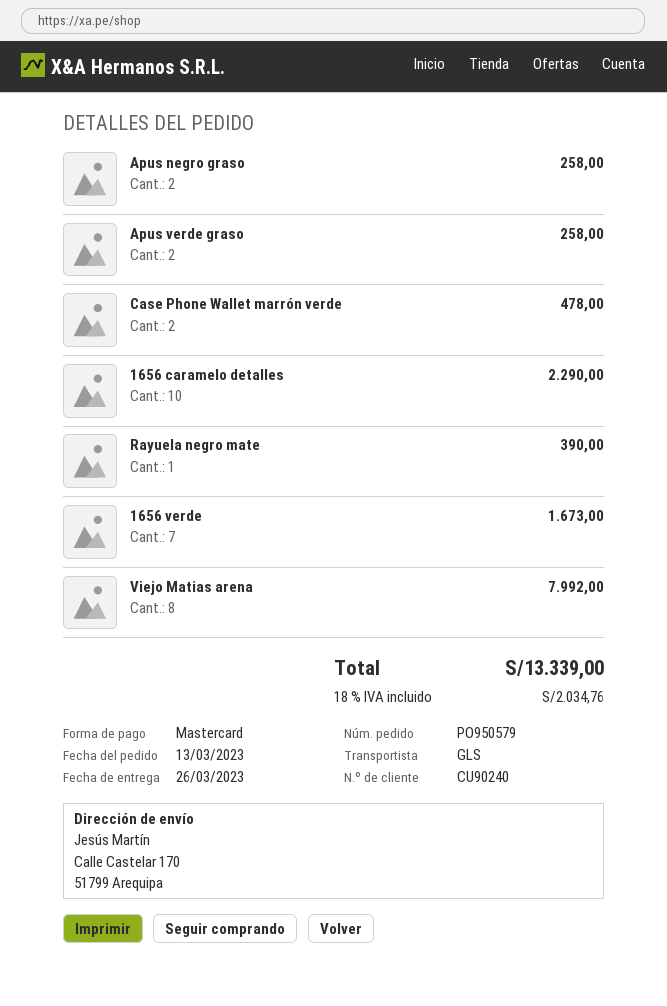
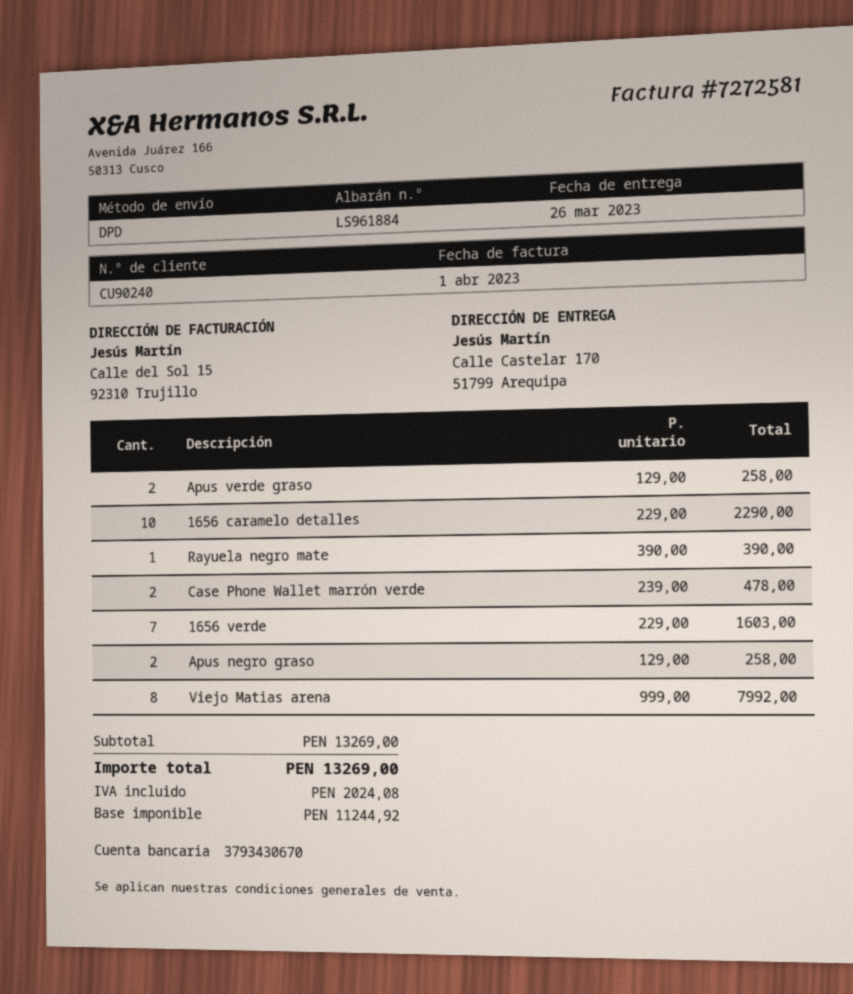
shipping method: GLS -> DPD
1656 verde: 7 for 1673.00 -> 7 for 1603.00
tax: 2034.76 -> 2024.08
total: 13339.00 -> 13269.00

